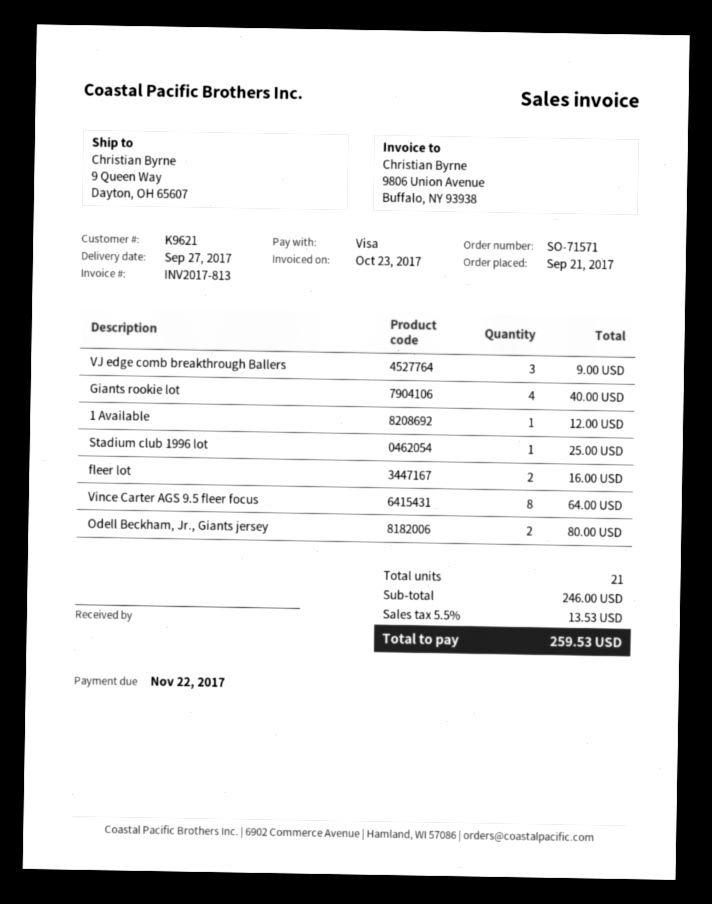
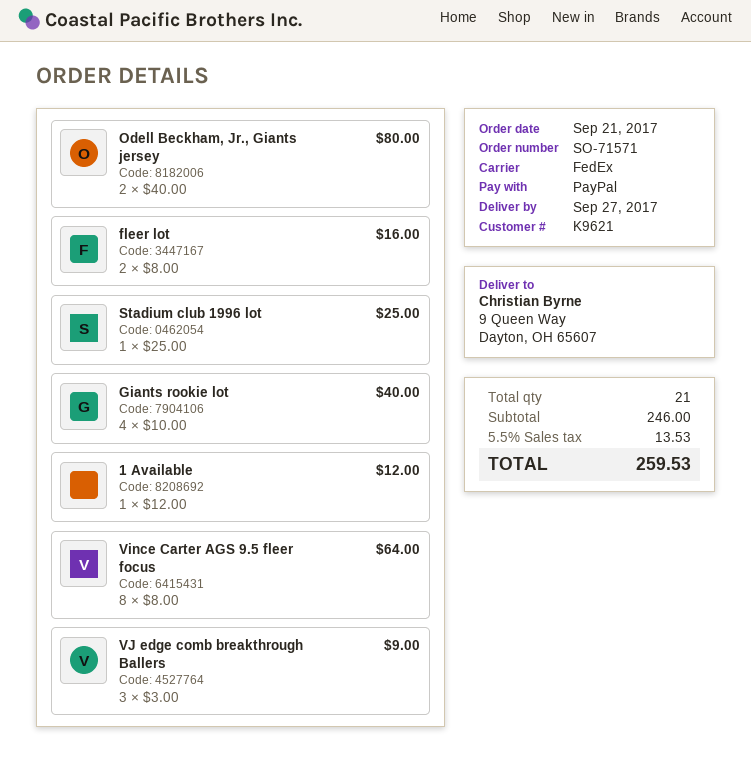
payment method: Visa -> PayPal

